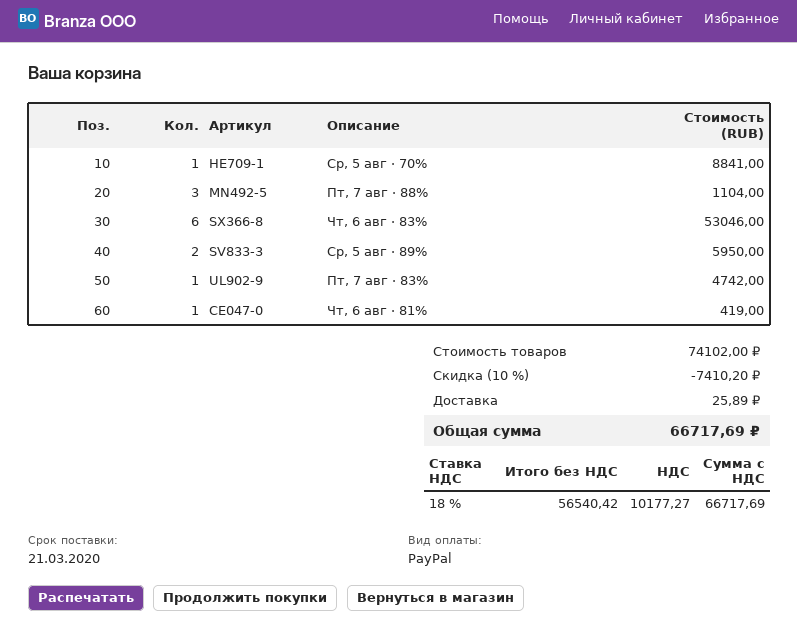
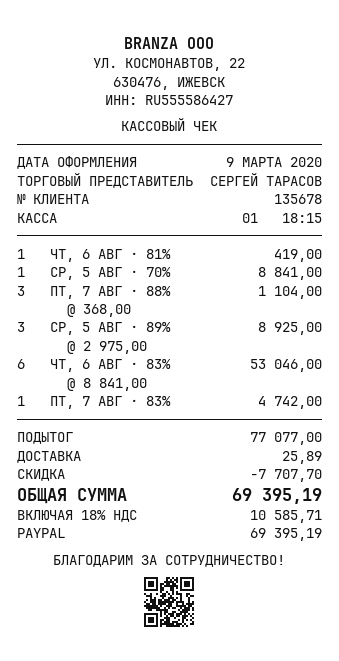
Ср, 5 авг · 89%: 2 for 5950.00 -> 3 for 8925.00
subtotal: 74102.00 -> 77077.00
discount: 7410.20 -> 7707.70
tax: 18% = 10177.27 -> 18% = 10585.71
total: 66717.69 -> 69395.19

